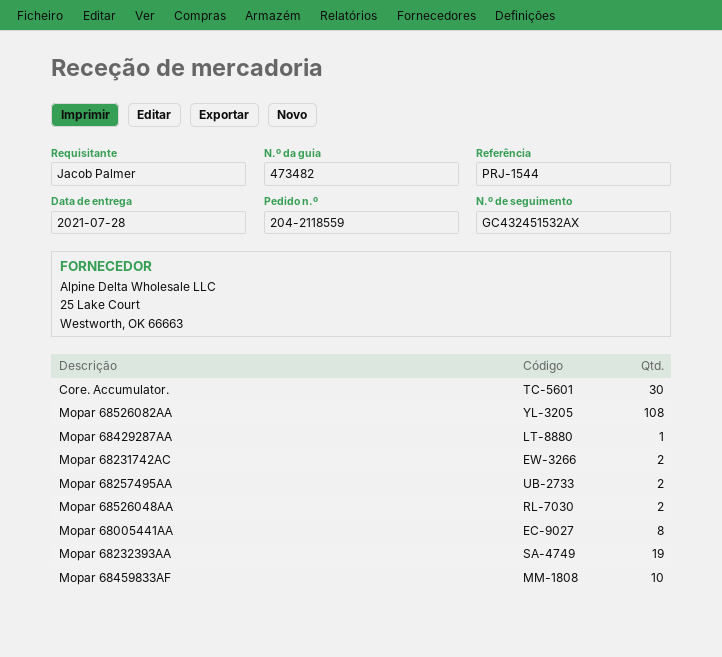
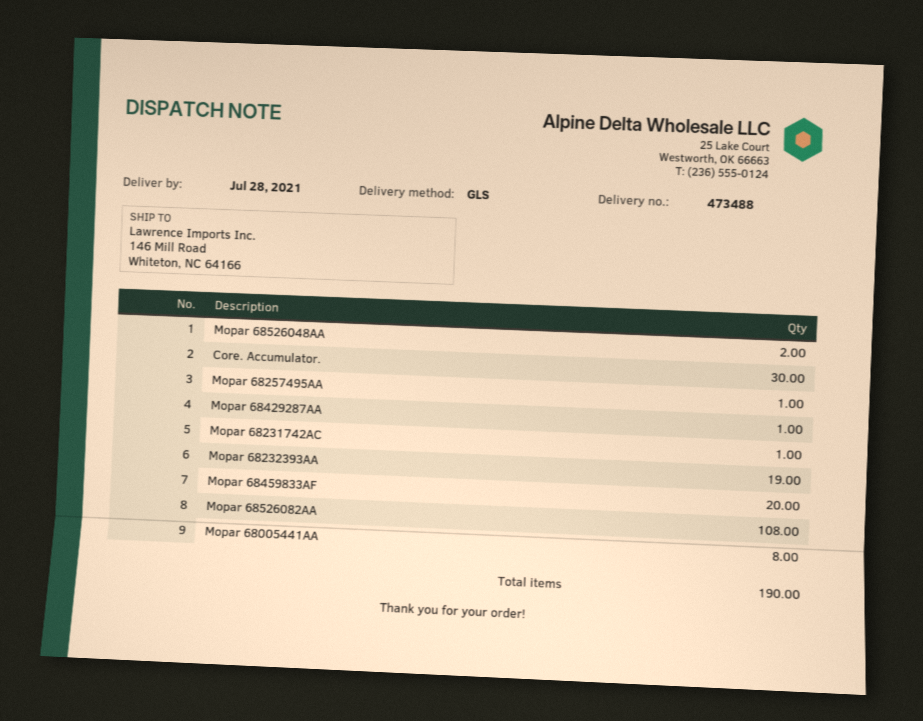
delivery note number: 473482 -> 473488
Mopar 68231742AC: 2 -> 1
Mopar 68257495AA: 2 -> 1
Mopar 68459833AF: 10 -> 20

